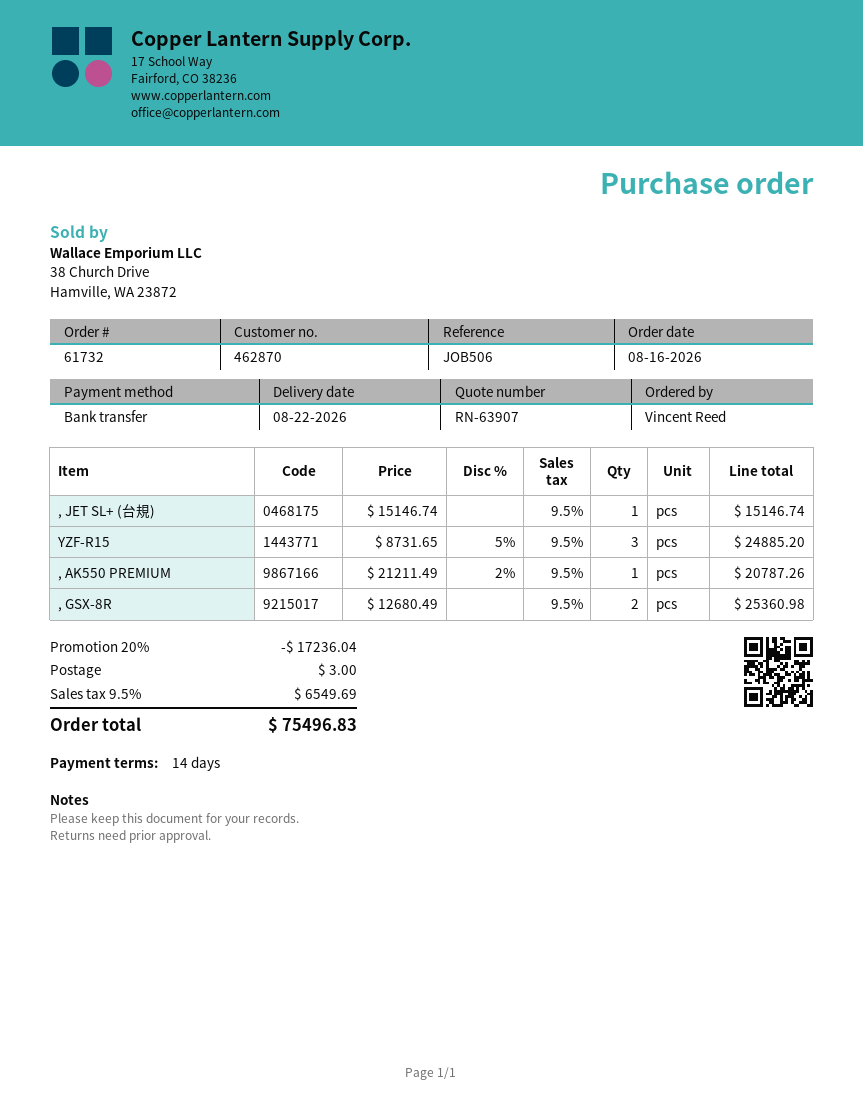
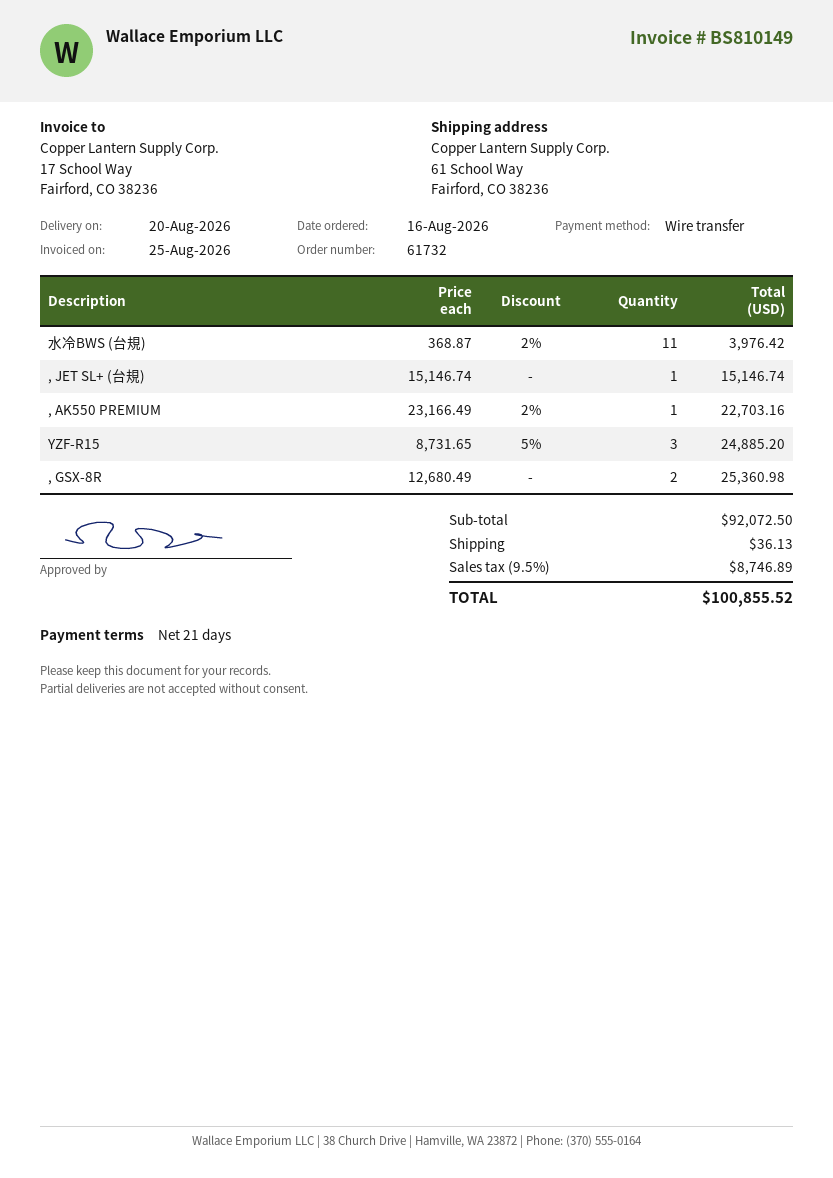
delivery date: 2026-08-22 -> 2026-08-20
payment terms: 14 days -> 21 days
, AK550 PREMIUM: 1 x 21211.49 - 2% = 20787.26 -> 1 x 23166.49 - 2% = 22703.16
水冷BWS (台規): none -> 11 x 368.87 - 2% = 3976.42
discount: 20% = 17236.04 -> none
shipping: 3.00 -> 36.13
tax: 9.5% = 6549.69 -> 9.5% = 8746.89
total: 75496.83 -> 100855.52

